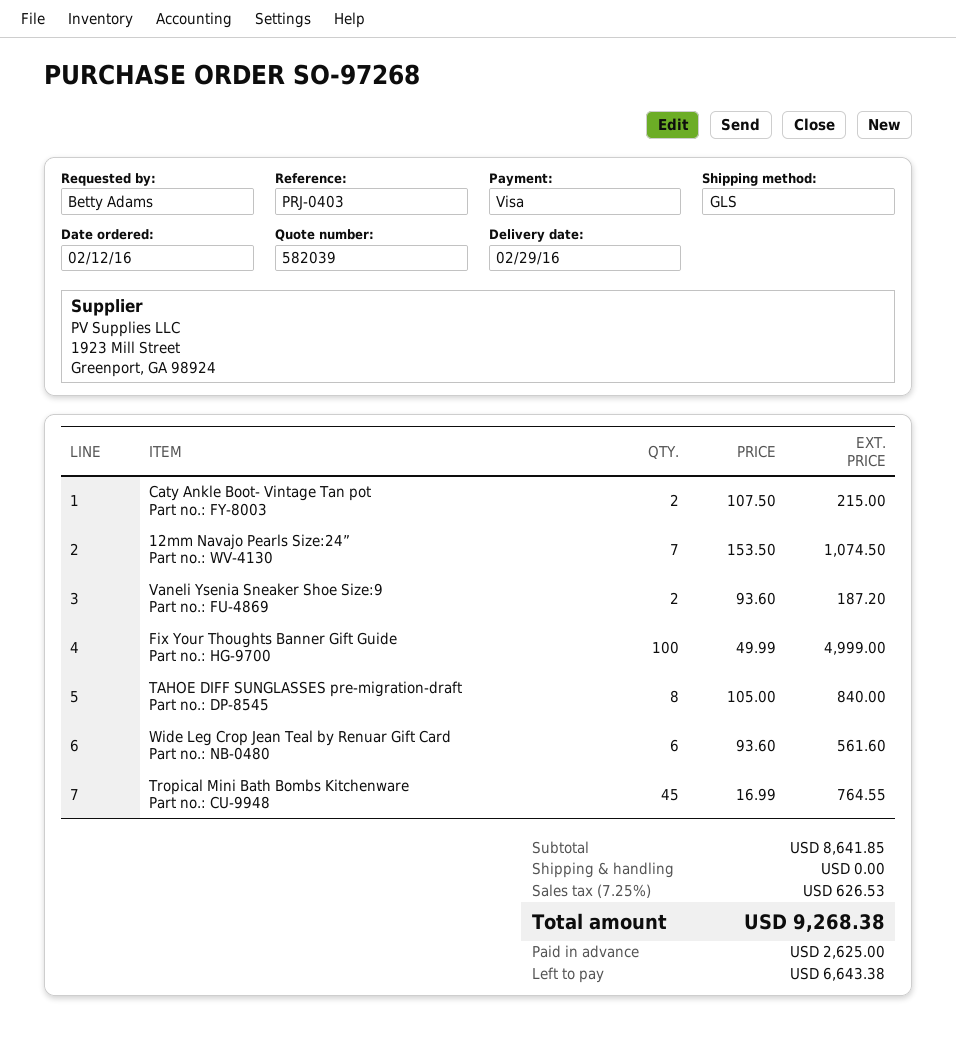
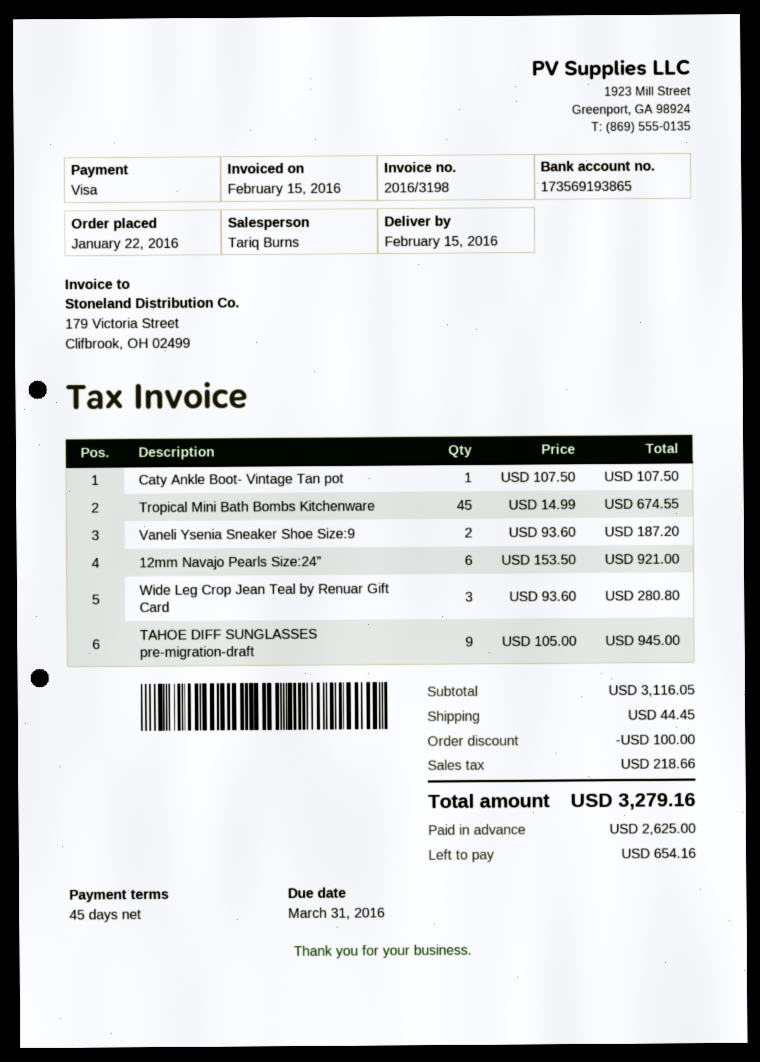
order date: 2016-02-12 -> 2016-01-22
delivery date: 2016-02-29 -> 2016-02-15
Caty Ankle Boot- Vintage Tan pot: 2 x 107.50 = 215.00 -> 1 x 107.50 = 107.50
12mm Navajo Pearls Size:24”: 7 x 153.50 = 1074.50 -> 6 x 153.50 = 921.00
Fix Your Thoughts Banner Gift Guide: 100 x 49.99 = 4999.00 -> none
TAHOE DIFF SUNGLASSES pre-migration-draft: 8 x 105.00 = 840.00 -> 9 x 105.00 = 945.00
Wide Leg Crop Jean Teal by Renuar Gift Card: 6 x 93.60 = 561.60 -> 3 x 93.60 = 280.80
Tropical Mini Bath Bombs Kitchenware: 45 x 16.99 = 764.55 -> 45 x 14.99 = 674.55
subtotal: 8641.85 -> 3116.05
discount: none -> 100.00
shipping: 0.00 -> 44.45
tax: 626.53 -> 218.66
total: 9268.38 -> 3279.16
balance: 6643.38 -> 654.16

